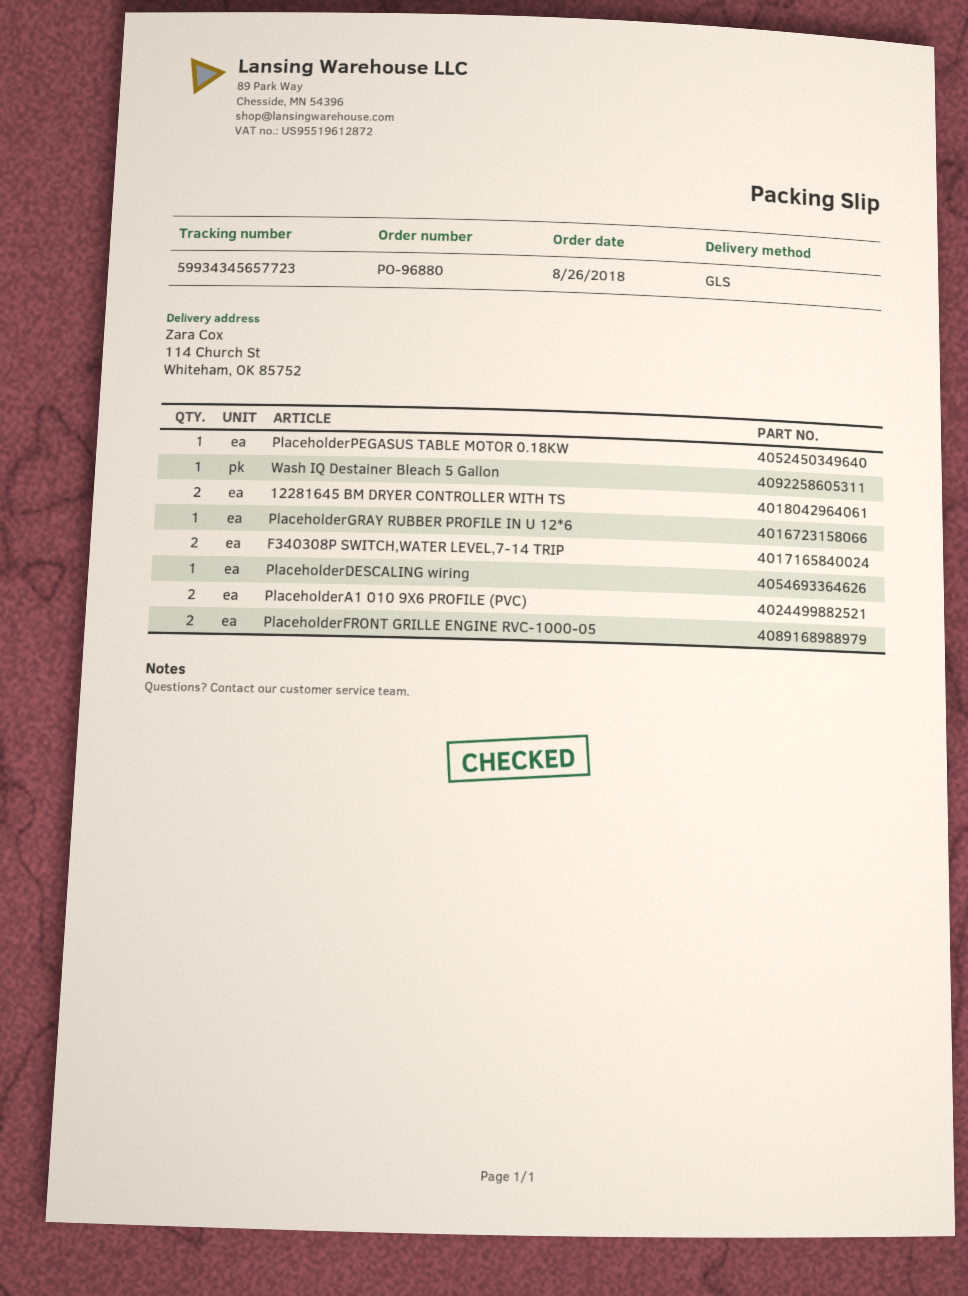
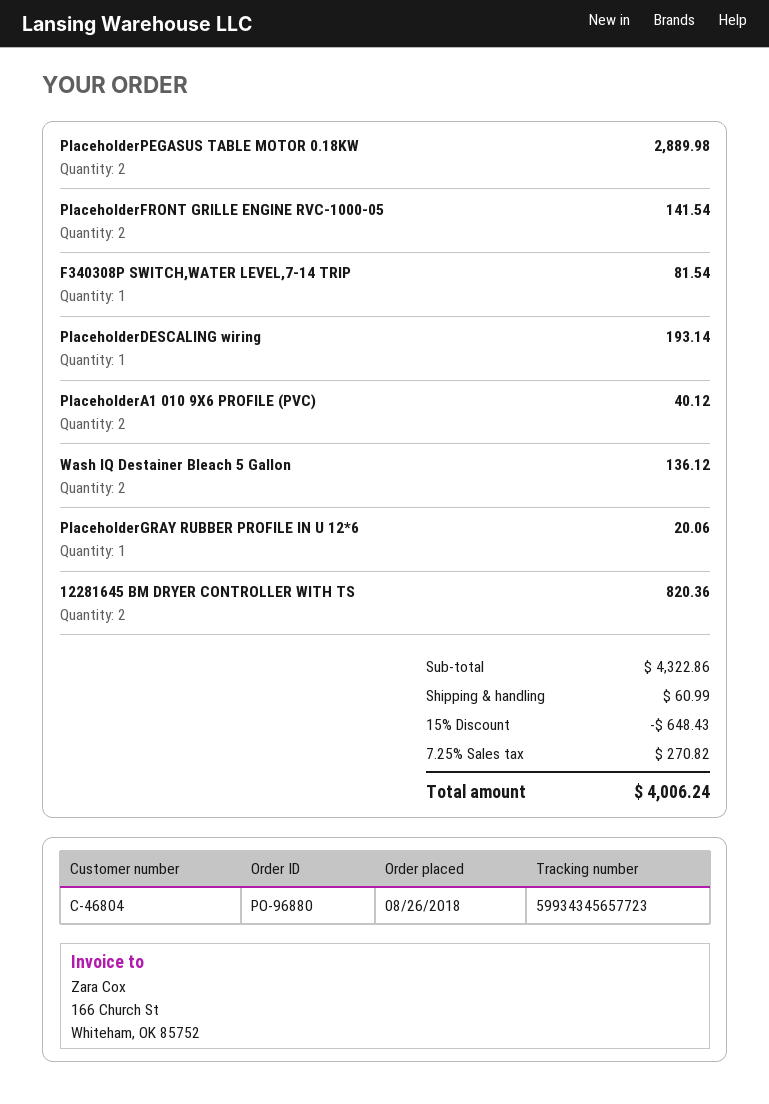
PlaceholderPEGASUS TABLE MOTOR 0.18KW: 1 -> 2
Wash IQ Destainer Bleach 5 Gallon: 1 -> 2
F340308P SWITCH,WATER LEVEL,7-14 TRIP: 2 -> 1

